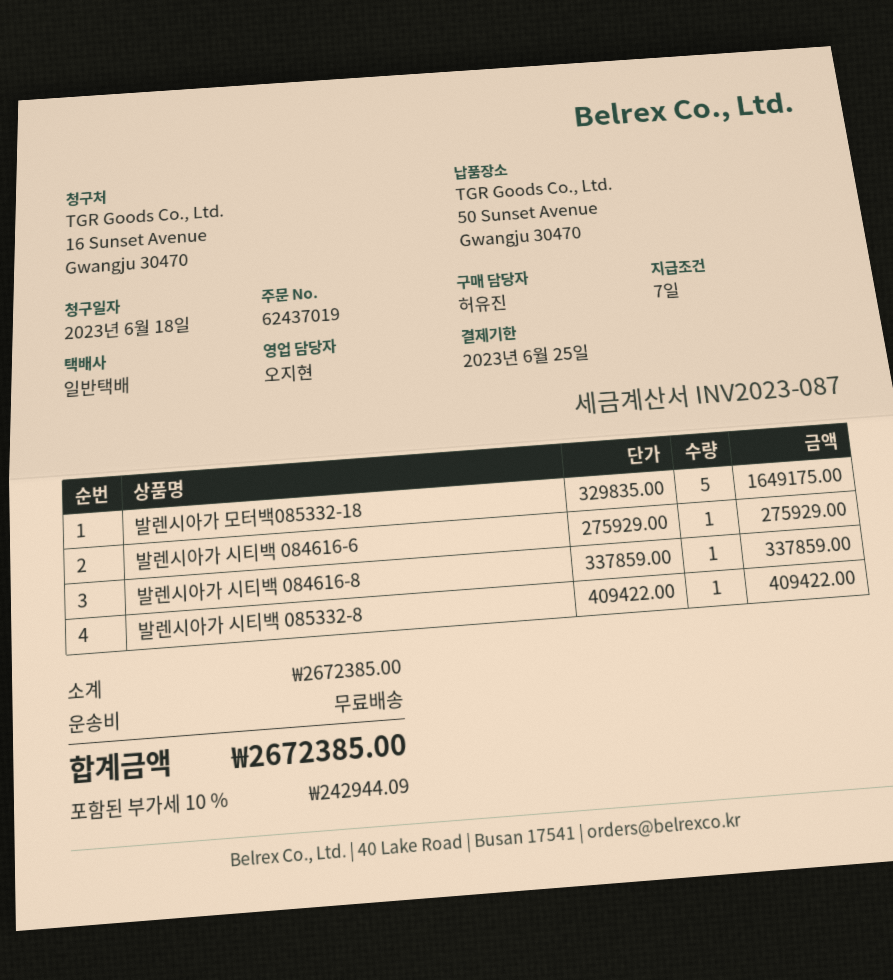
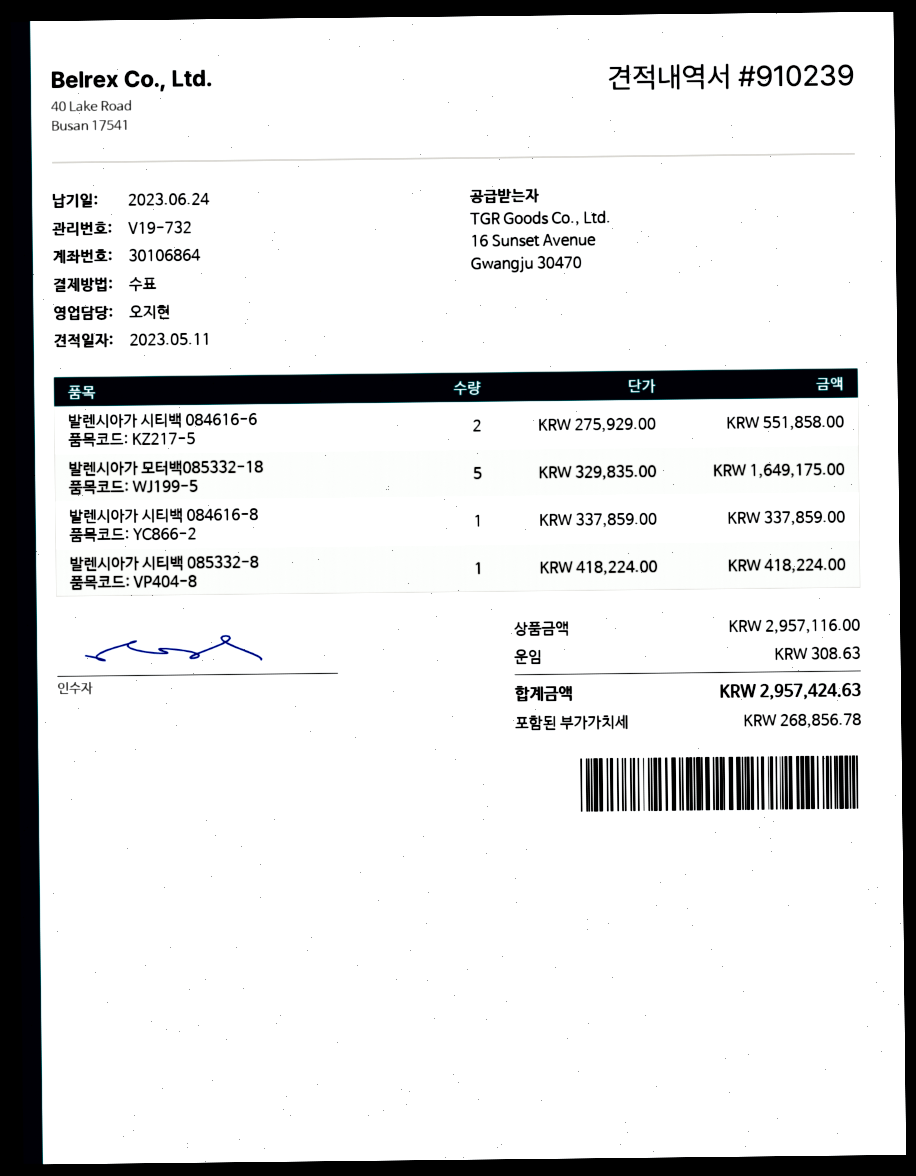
발렌시아가 시티백 084616-6: 1 x 275929.00 = 275929.00 -> 2 x 275929.00 = 551858.00
발렌시아가 시티백 085332-8: 1 x 409422.00 = 409422.00 -> 1 x 418224.00 = 418224.00
subtotal: 2672385.00 -> 2957116.00
shipping: 0.00 -> 308.63
tax: 242944.09 -> 268856.78
total: 2672385.00 -> 2957424.63

